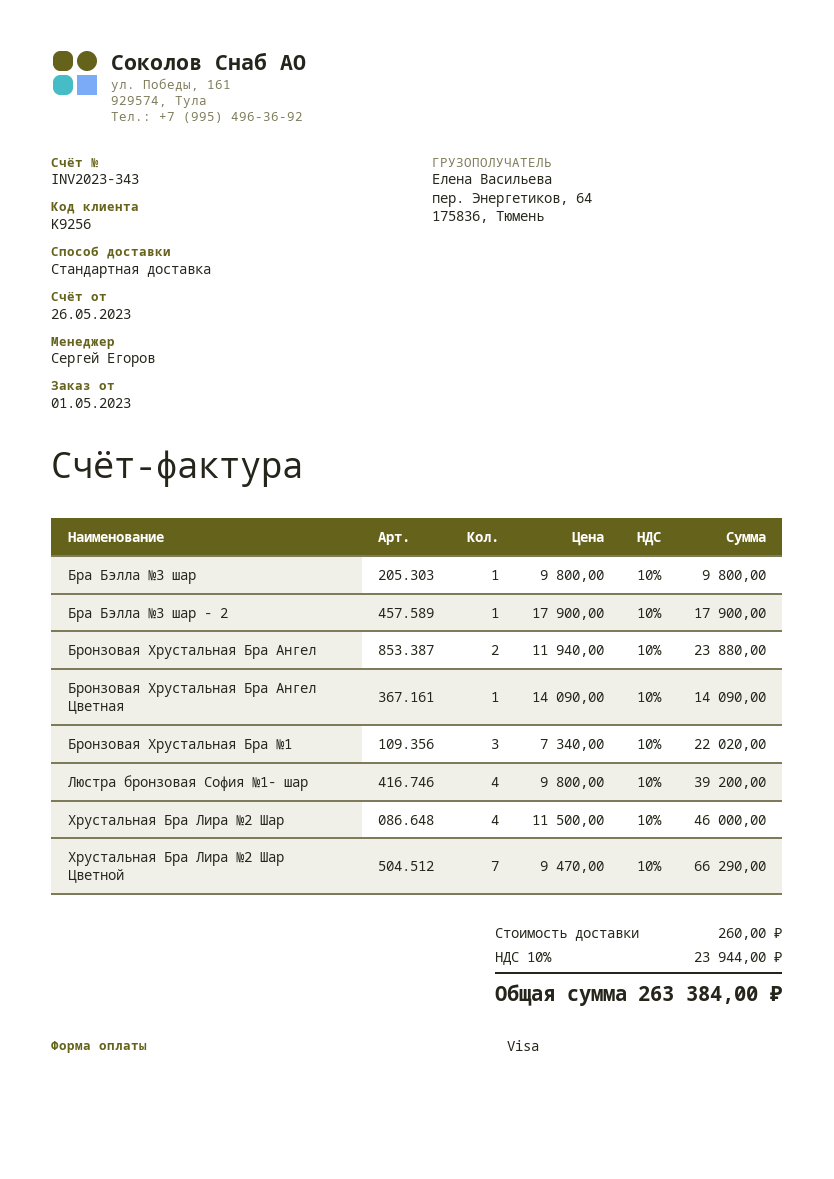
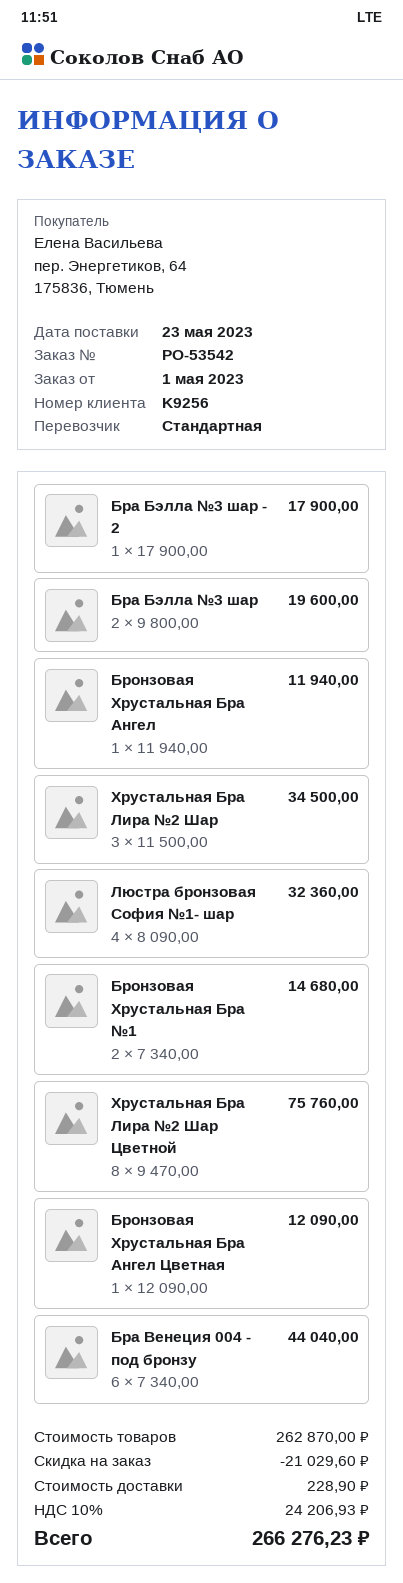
Бра Бэлла №3 шар: 1 x 9800.00 = 9800.00 -> 2 x 9800.00 = 19600.00
Бронзовая Хрустальная Бра Ангел: 2 x 11940.00 = 23880.00 -> 1 x 11940.00 = 11940.00
Бронзовая Хрустальная Бра Ангел Цветная: 1 x 14090.00 = 14090.00 -> 1 x 12090.00 = 12090.00
Бронзовая Хрустальная Бра №1: 3 x 7340.00 = 22020.00 -> 2 x 7340.00 = 14680.00
Люстра бронзовая София №1- шар: 4 x 9800.00 = 39200.00 -> 4 x 8090.00 = 32360.00
Хрустальная Бра Лира №2 Шар: 4 x 11500.00 = 46000.00 -> 3 x 11500.00 = 34500.00
Хрустальная Бра Лира №2 Шар Цветной: 7 x 9470.00 = 66290.00 -> 8 x 9470.00 = 75760.00
Бра Венеция 004 - под бронзу: none -> 6 x 7340.00 = 44040.00
discount: none -> 21029.60
shipping: 260.00 -> 228.90
tax: 10% = 23944.00 -> 10% = 24206.93
total: 263384.00 -> 266276.23

